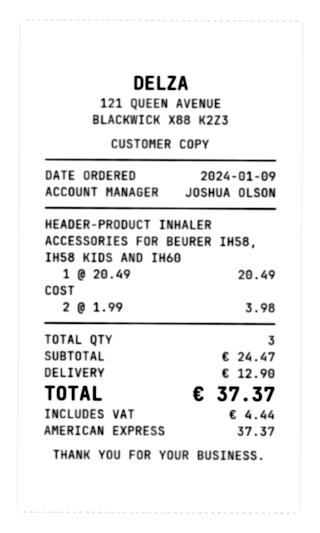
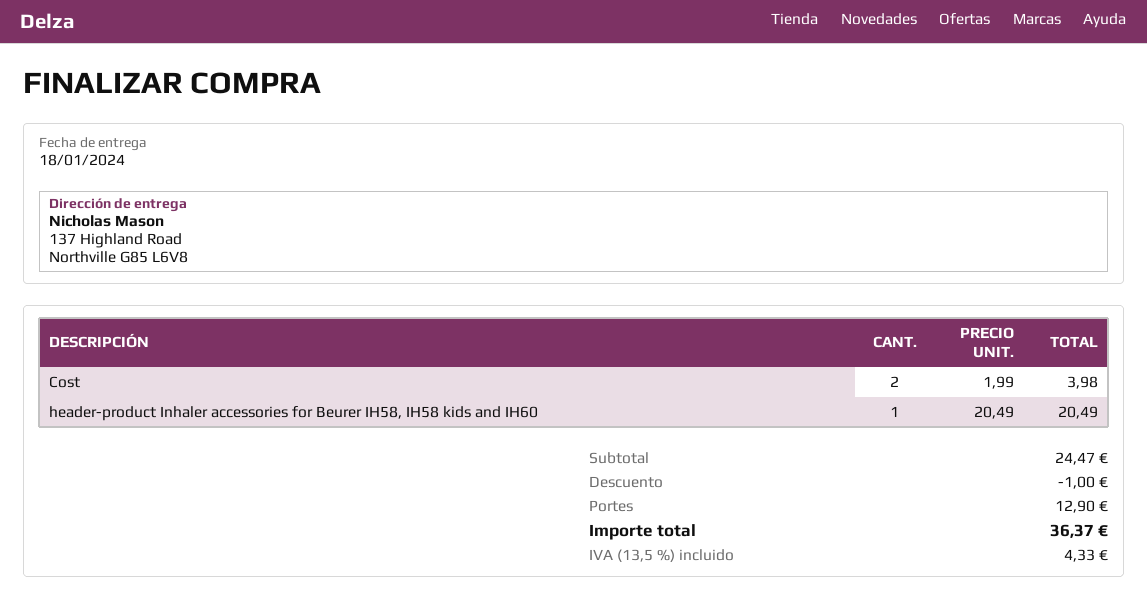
discount: none -> 1.00
tax: 4.44 -> 4.33
total: 37.37 -> 36.37

